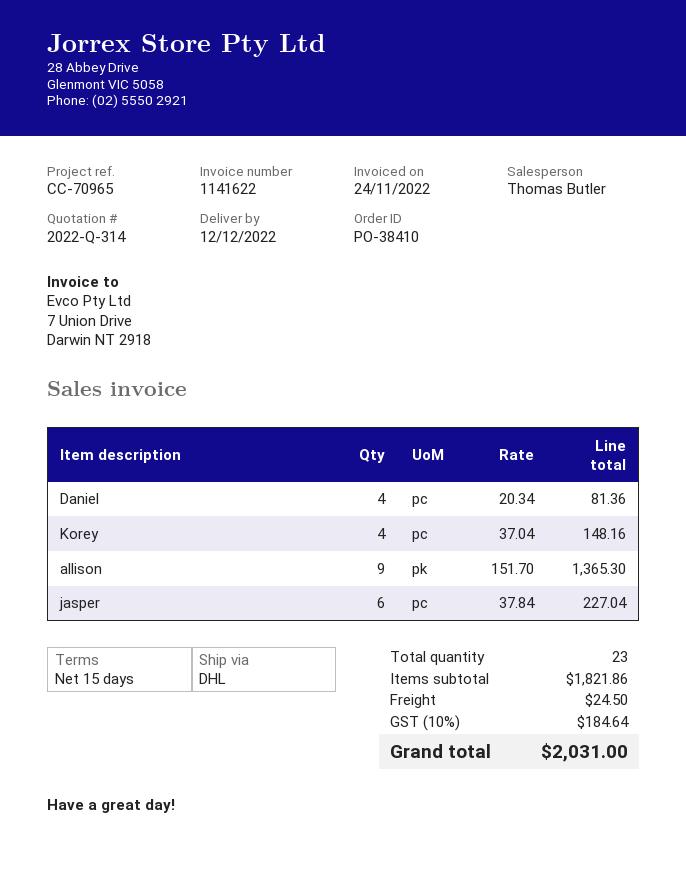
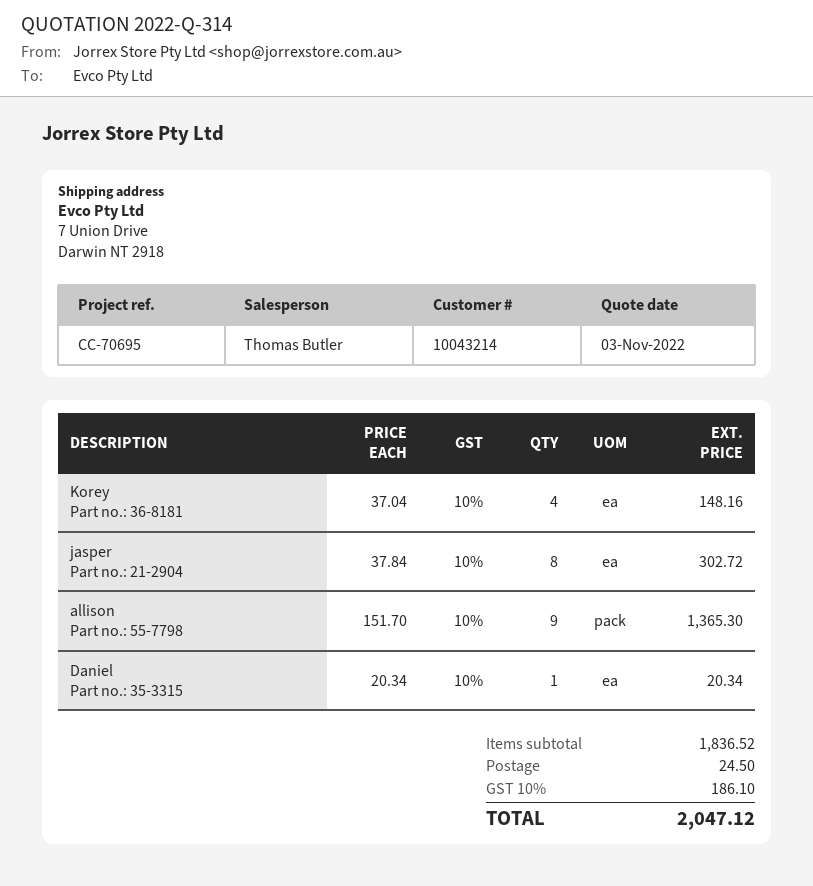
reference: CC-70965 -> CC-70695
Daniel: 4 x 20.34 = 81.36 -> 1 x 20.34 = 20.34
jasper: 6 x 37.84 = 227.04 -> 8 x 37.84 = 302.72
subtotal: 1821.86 -> 1836.52
tax: 10% = 184.64 -> 10% = 186.10
total: 2031.00 -> 2047.12

